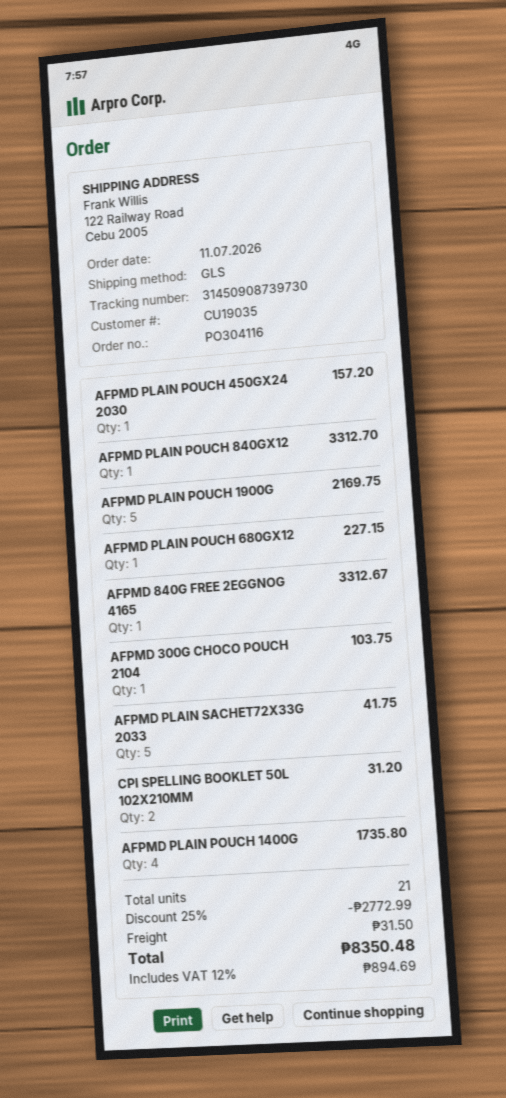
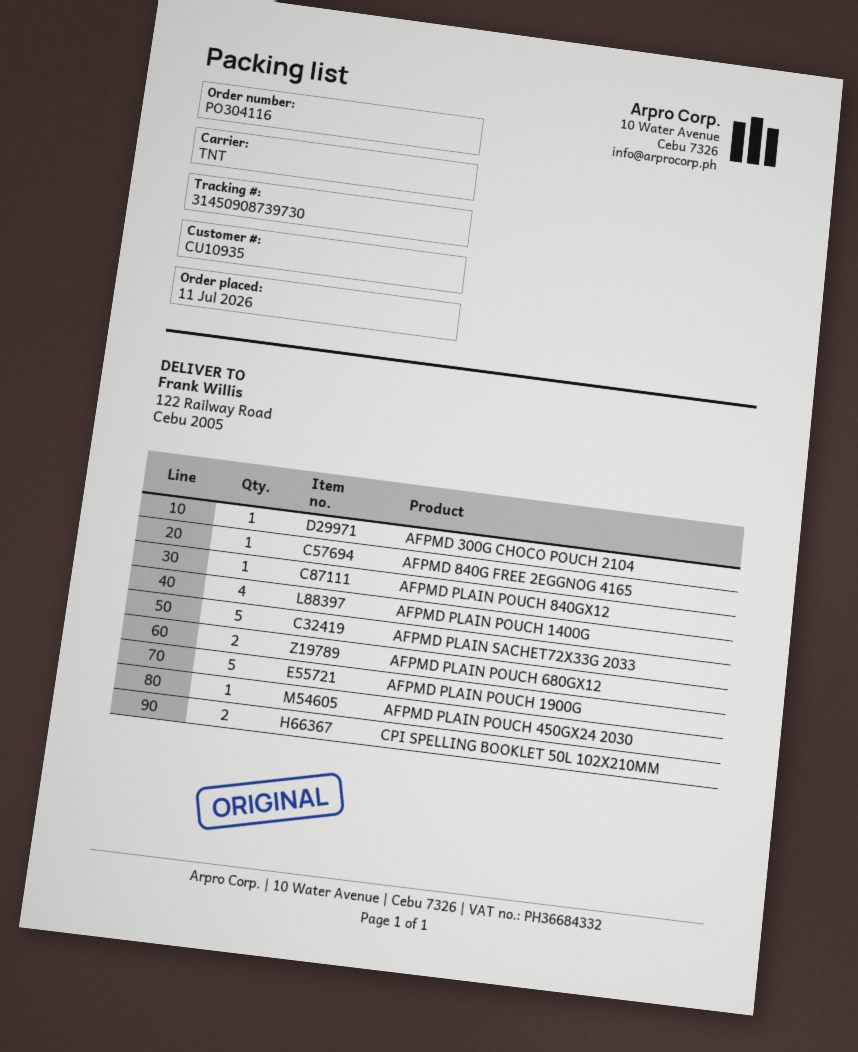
customer number: CU19035 -> CU10935
shipping method: GLS -> TNT
AFPMD PLAIN POUCH 680GX12: 1 -> 2

